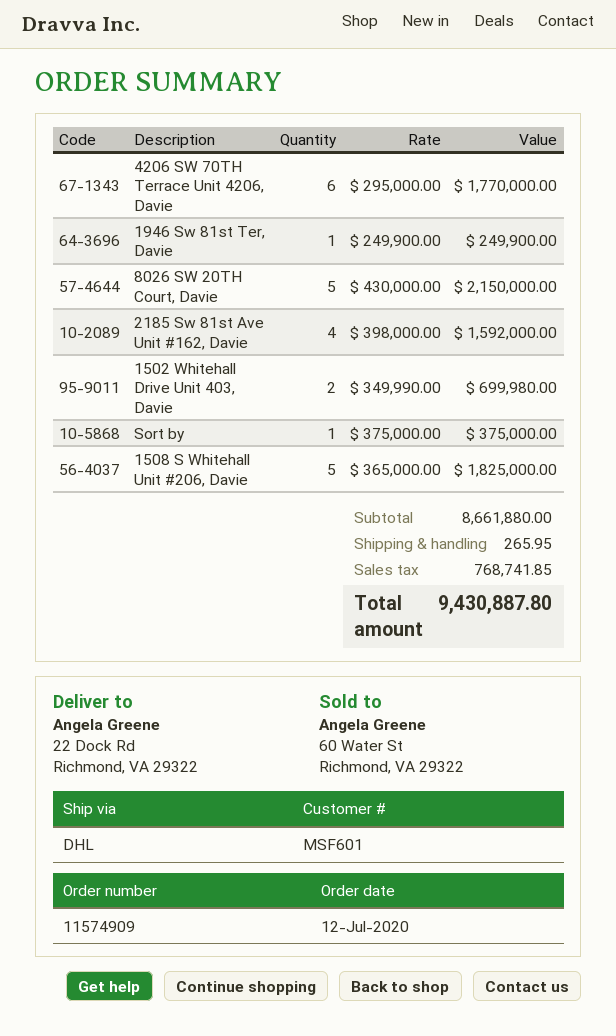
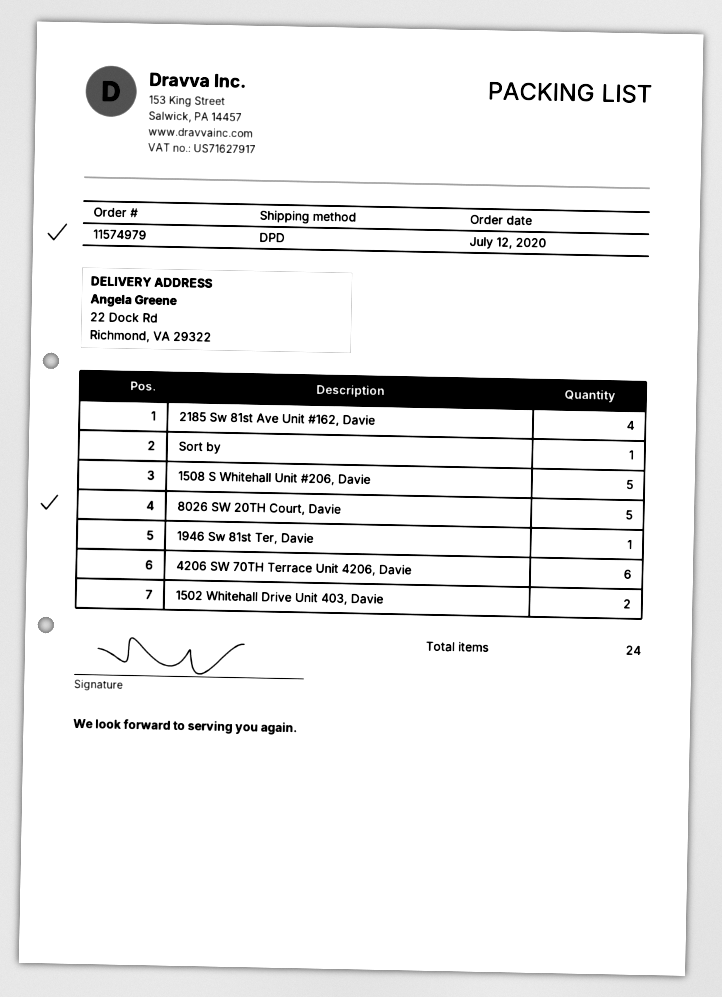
order number: 11574909 -> 11574979
shipping method: DHL -> DPD

